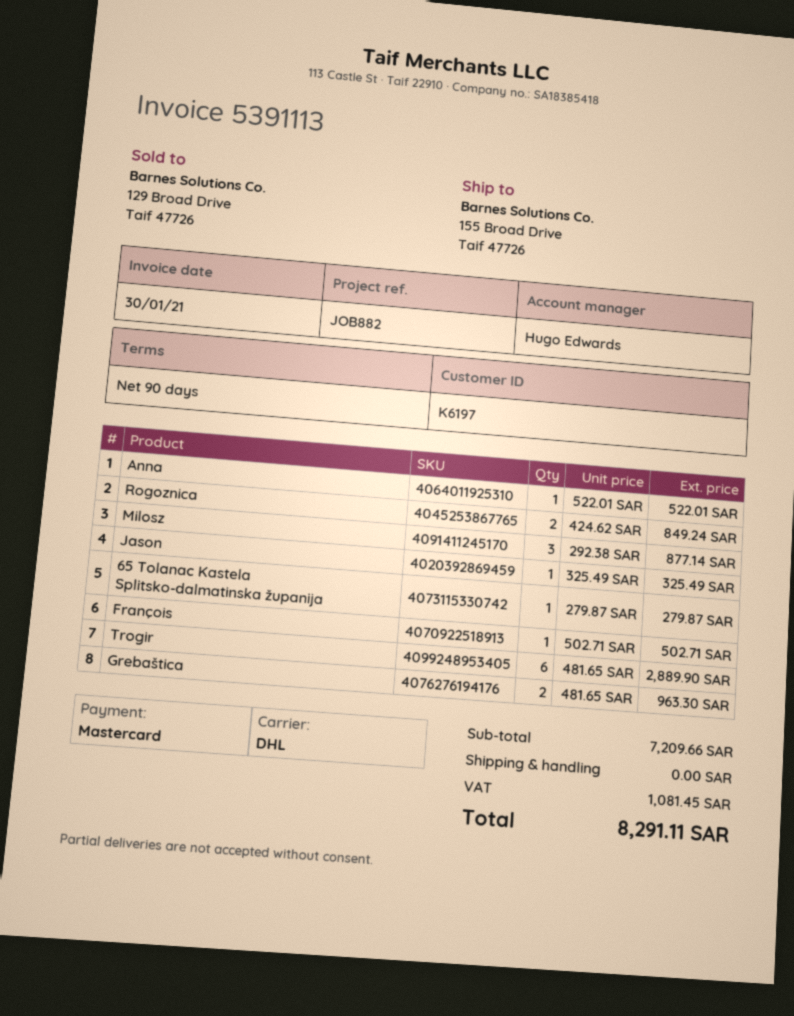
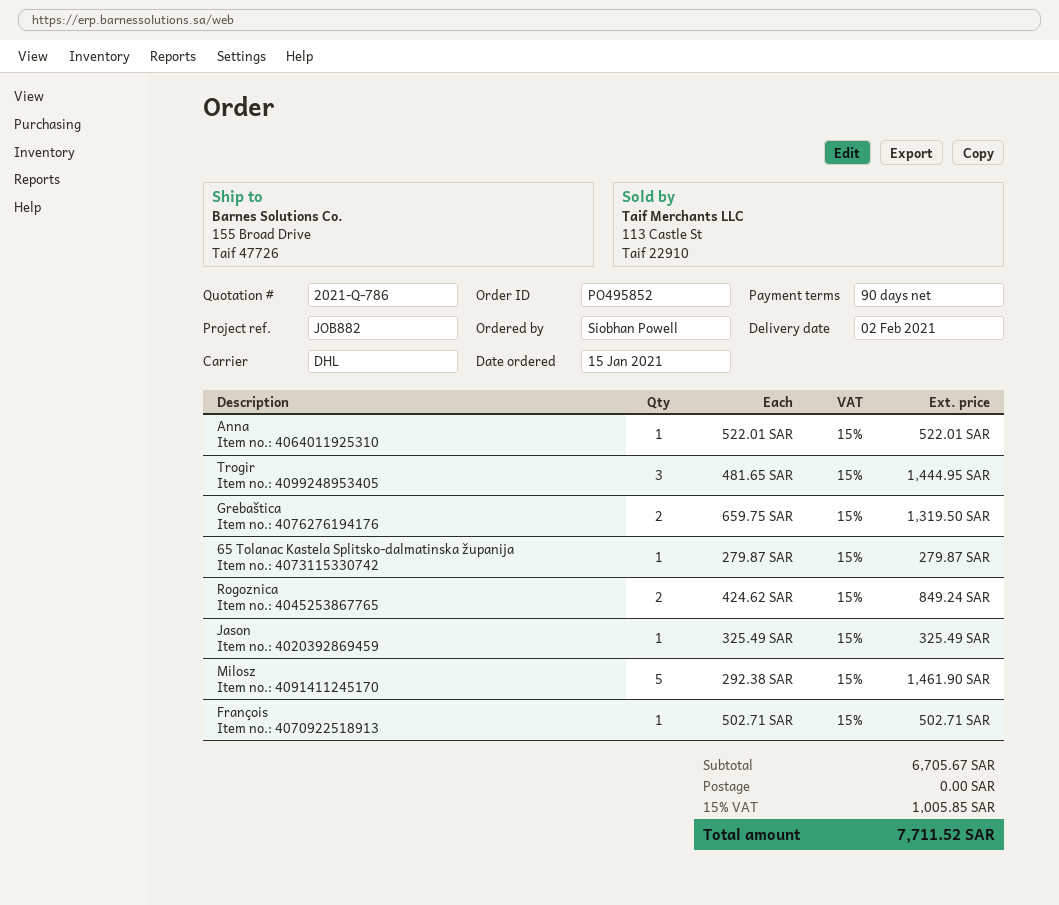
Milosz: 3 x 292.38 = 877.14 -> 5 x 292.38 = 1461.90
Trogir: 6 x 481.65 = 2889.90 -> 3 x 481.65 = 1444.95
Grebaštica: 2 x 481.65 = 963.30 -> 2 x 659.75 = 1319.50
subtotal: 7209.66 -> 6705.67
tax: 1081.45 -> 1005.85
total: 8291.11 -> 7711.52

